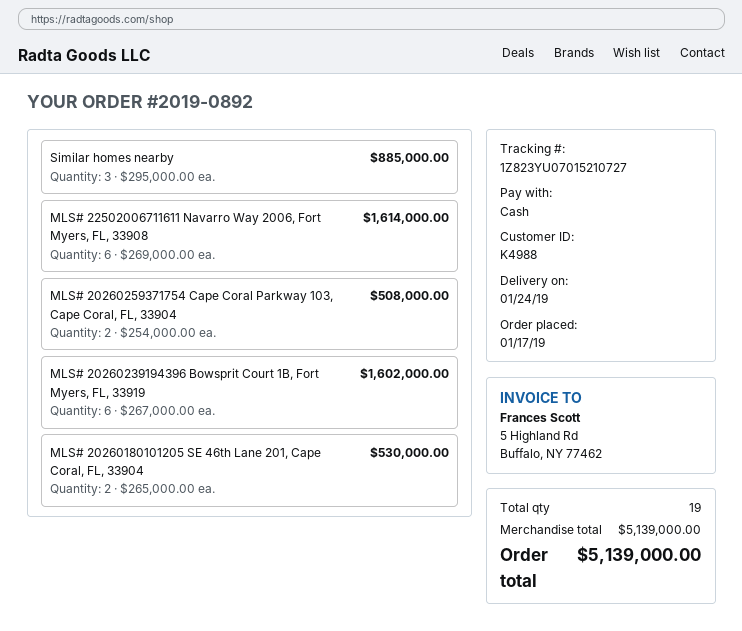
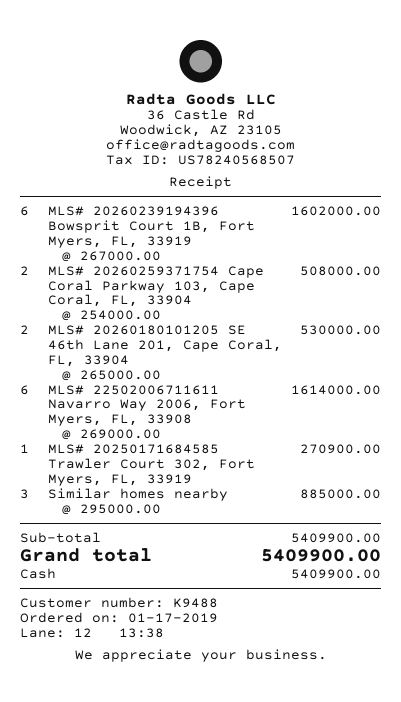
customer number: K4988 -> K9488
MLS# 20250171684585 Trawler Court 302, Fort Myers, FL, 33919: none -> 1 x 270900.00 = 270900.00
subtotal: 5139000.00 -> 5409900.00
total: 5139000.00 -> 5409900.00

